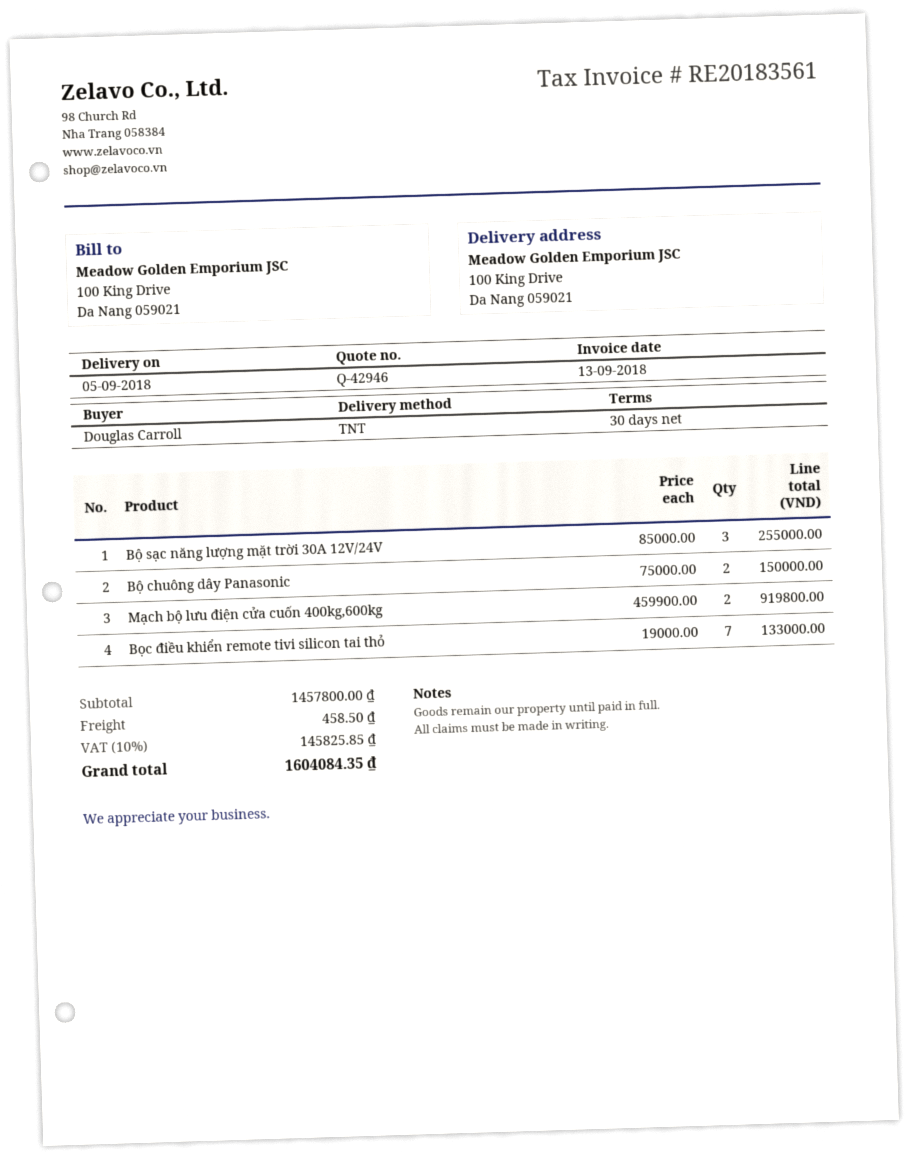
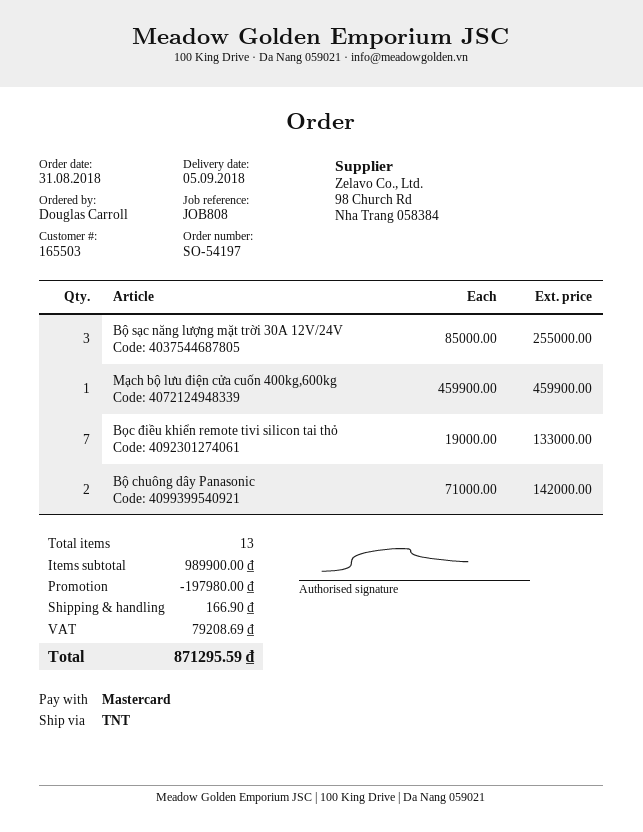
Bộ chuông dây Panasonic: 2 x 75000.00 = 150000.00 -> 2 x 71000.00 = 142000.00
Mạch bộ lưu điện cửa cuốn 400kg,600kg: 2 x 459900.00 = 919800.00 -> 1 x 459900.00 = 459900.00
subtotal: 1457800.00 -> 989900.00
discount: none -> 197980.00
shipping: 458.50 -> 166.90
tax: 145825.85 -> 79208.69
total: 1604084.35 -> 871295.59

